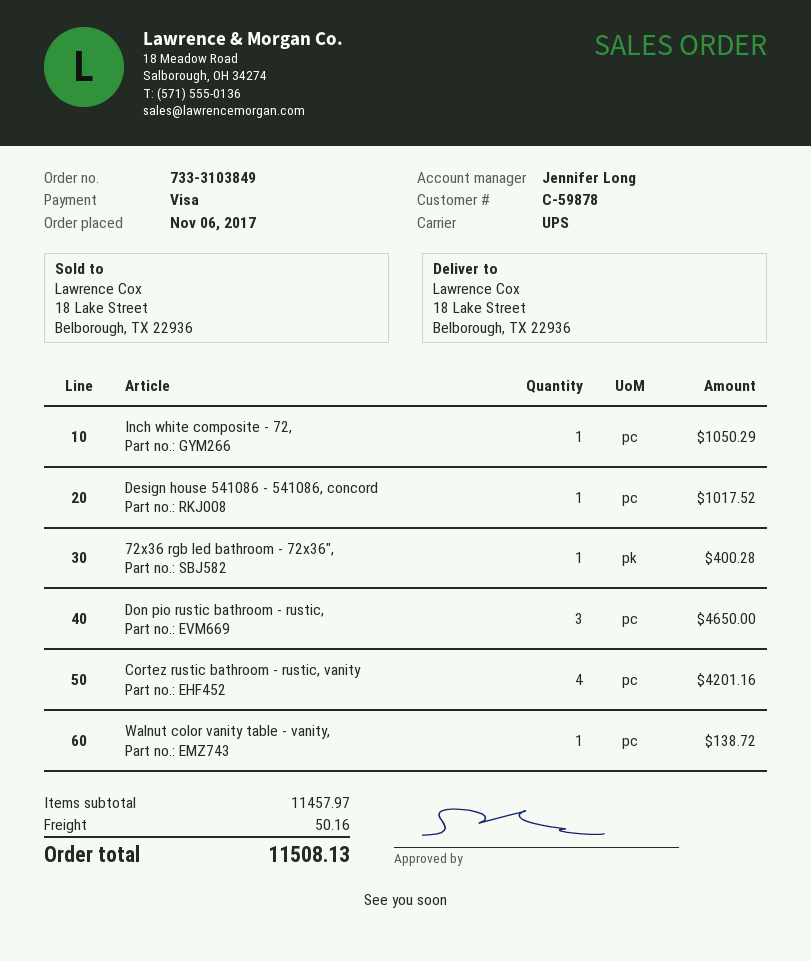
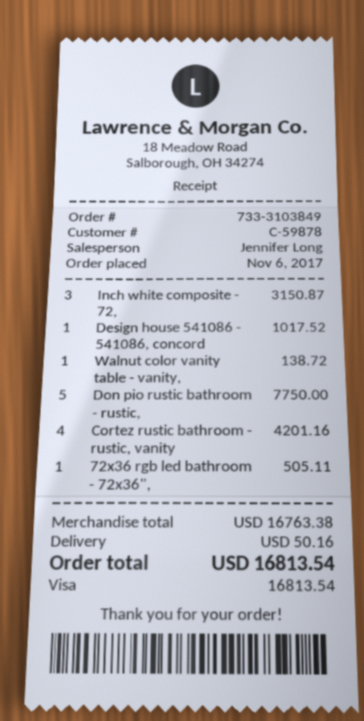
Inch white composite - 72,: 1 for 1050.29 -> 3 for 3150.87
72x36 rgb led bathroom - 72x36",: 1 for 400.28 -> 1 for 505.11
Don pio rustic bathroom - rustic,: 3 for 4650.00 -> 5 for 7750.00
subtotal: 11457.97 -> 16763.38
total: 11508.13 -> 16813.54

